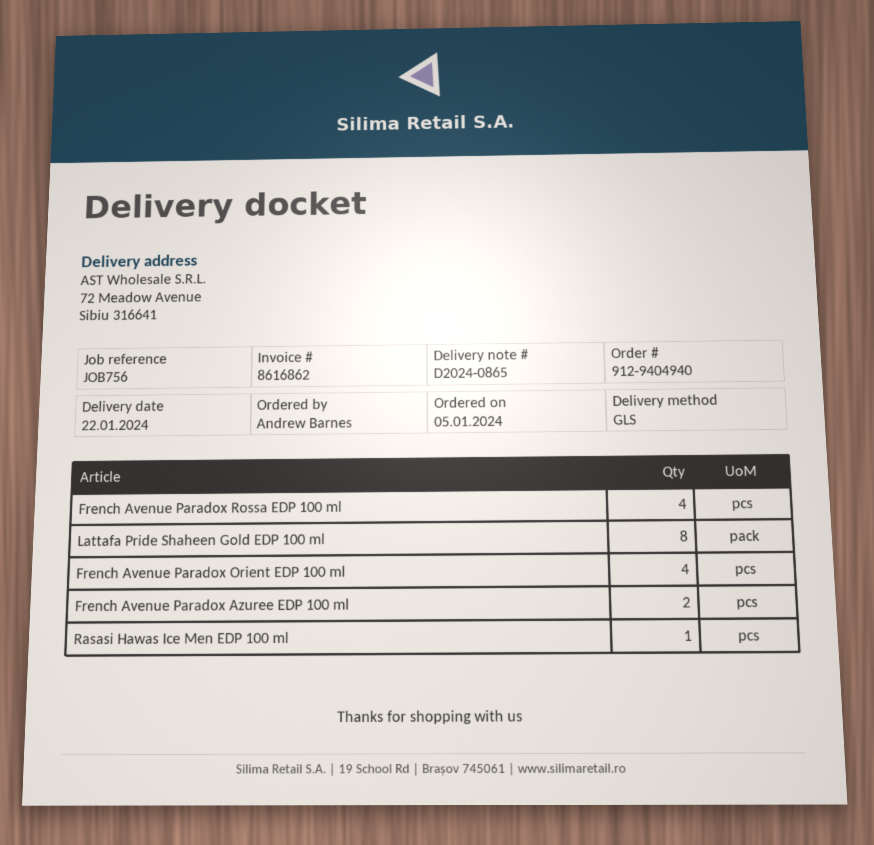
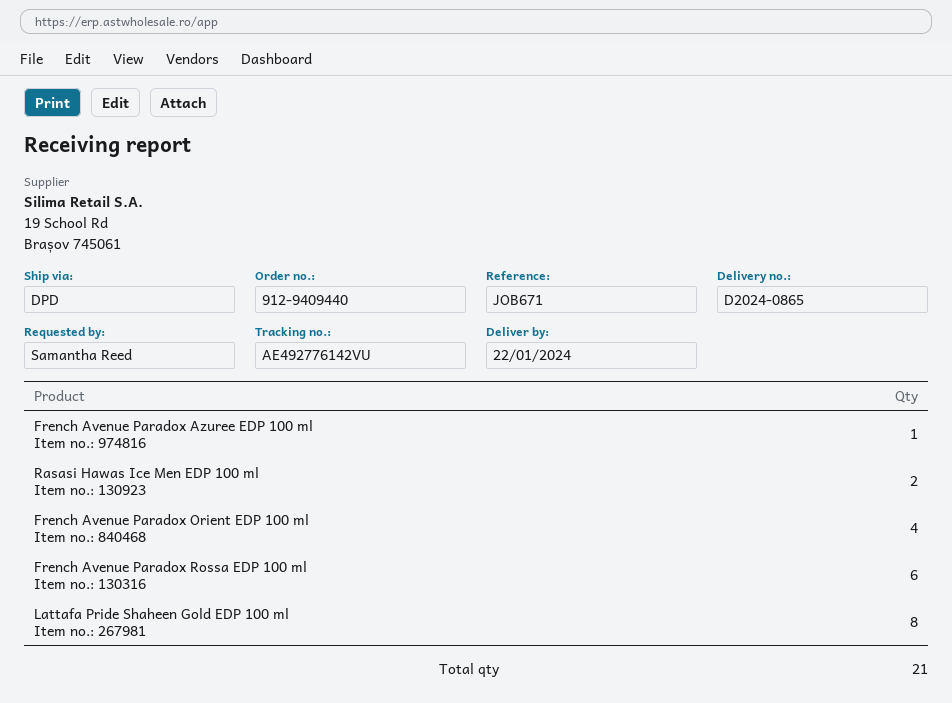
order number: 912-9404940 -> 912-9409440
reference: JOB756 -> JOB671
ordered by: Andrew Barnes -> Samantha Reed
shipping method: GLS -> DPD
French Avenue Paradox Rossa EDP 100 ml: 4 -> 6
French Avenue Paradox Azuree EDP 100 ml: 2 -> 1
Rasasi Hawas Ice Men EDP 100 ml: 1 -> 2

